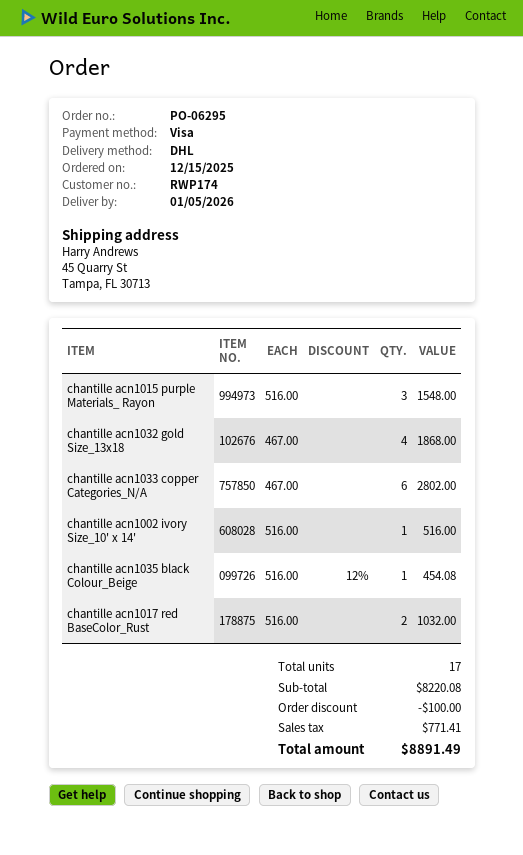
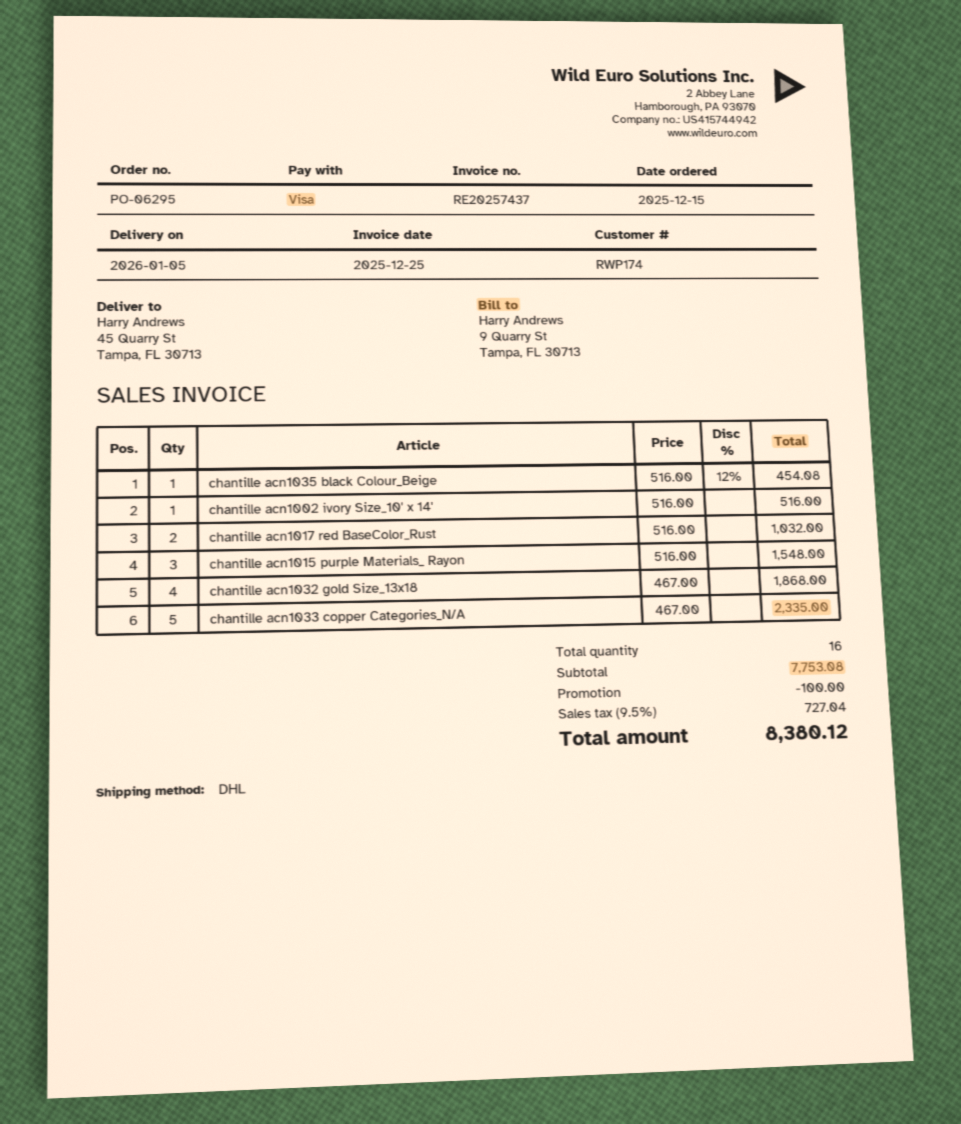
chantille acn1033 copper Categories_N/A: 6 x 467.00 = 2802.00 -> 5 x 467.00 = 2335.00
total quantity: 17 -> 16
subtotal: 8220.08 -> 7753.08
tax: 771.41 -> 727.04
total: 8891.49 -> 8380.12

